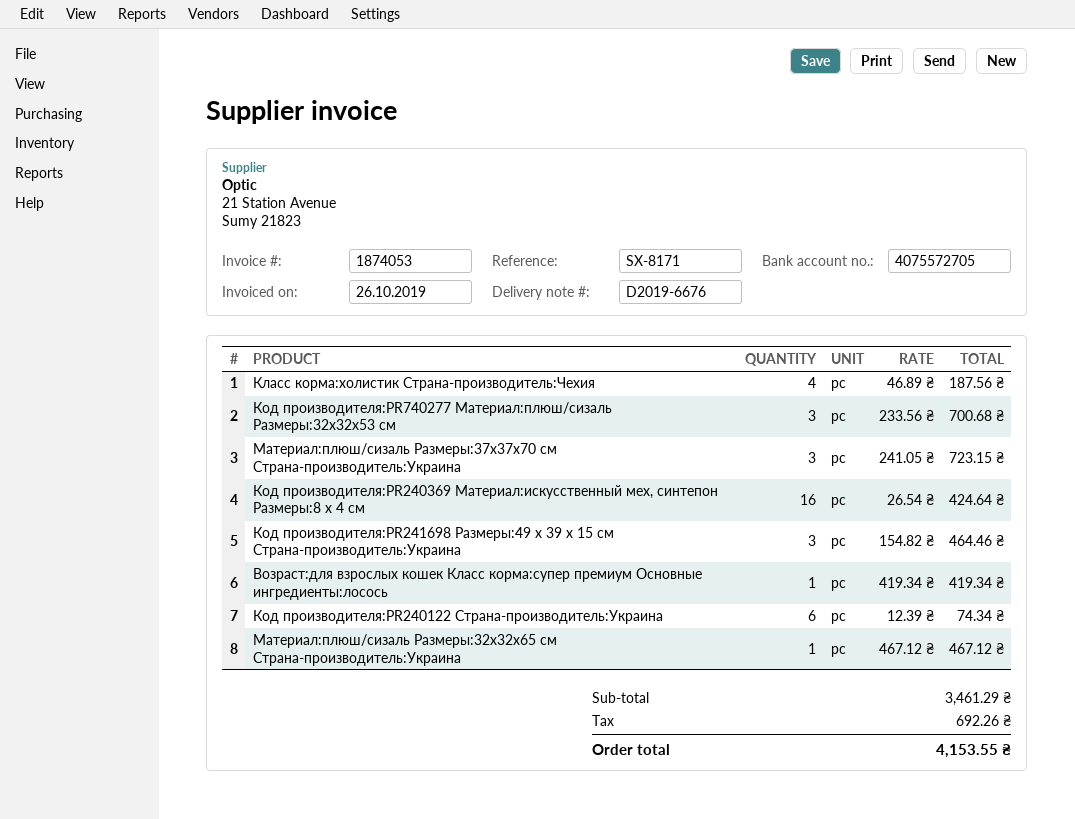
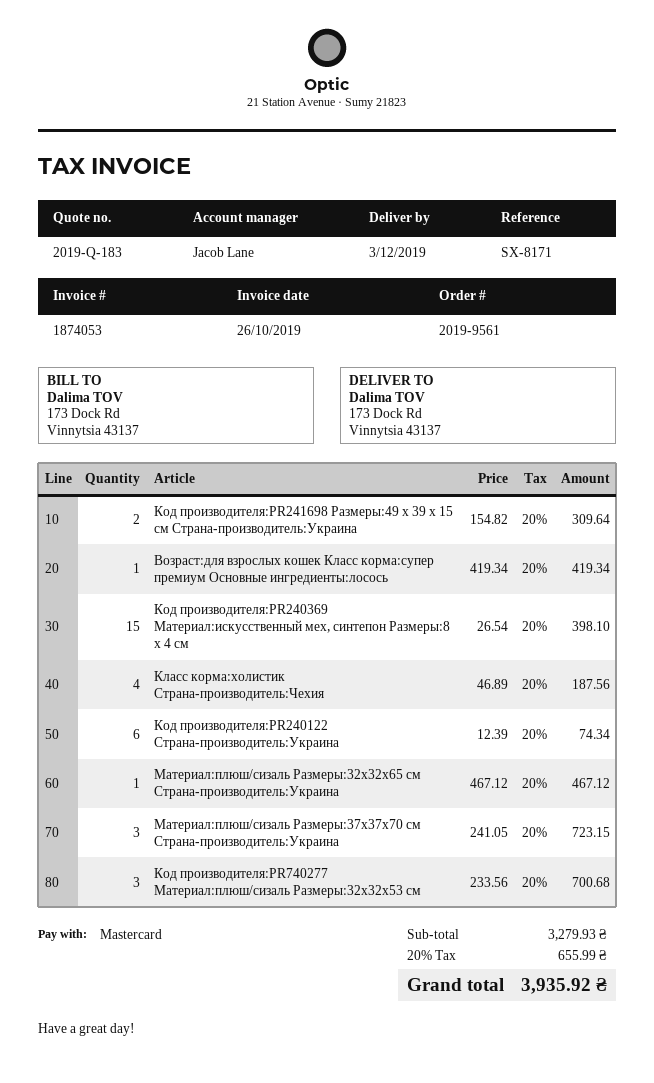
Код производителя:PR240369 Материал:искусственный мех, синтепон Размеры:8 x 4 см: 16 x 26.54 = 424.64 -> 15 x 26.54 = 398.10
Код производителя:PR241698 Размеры:49 х 39 х 15 см Страна-производитель:Украина: 3 x 154.82 = 464.46 -> 2 x 154.82 = 309.64
subtotal: 3461.29 -> 3279.93
tax: 692.26 -> 655.99
total: 4153.55 -> 3935.92

